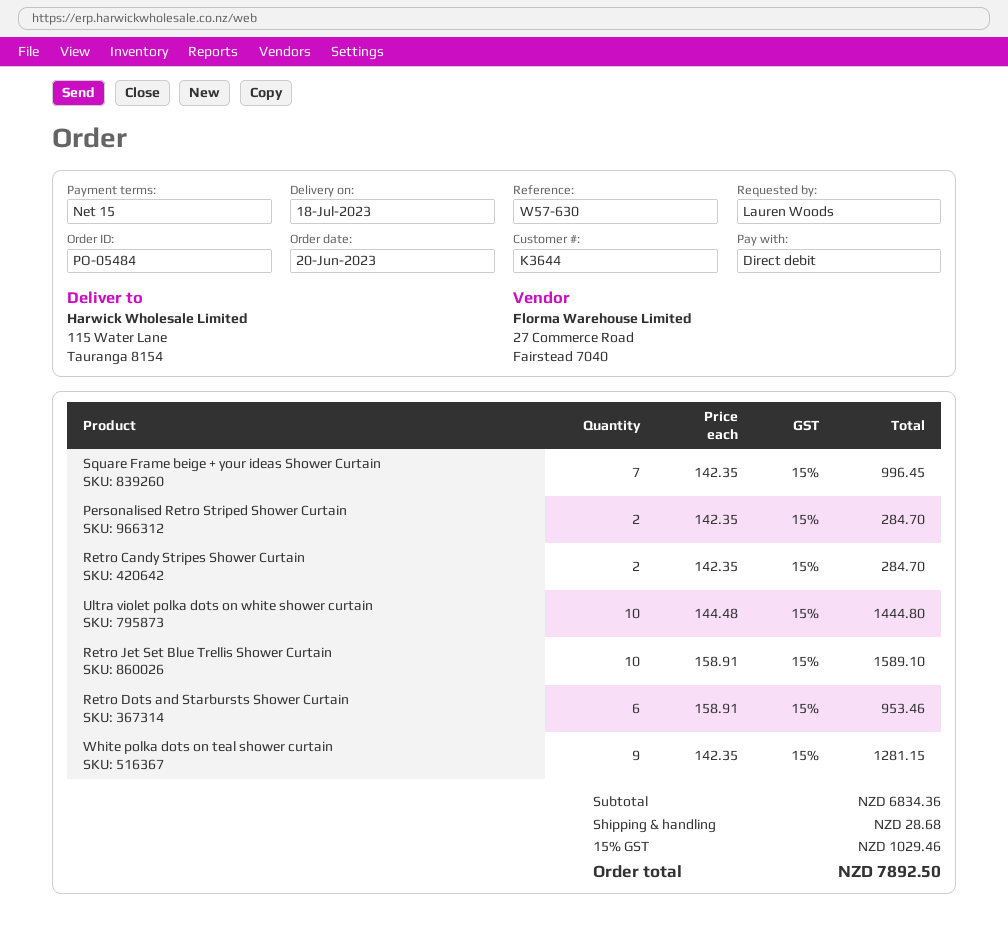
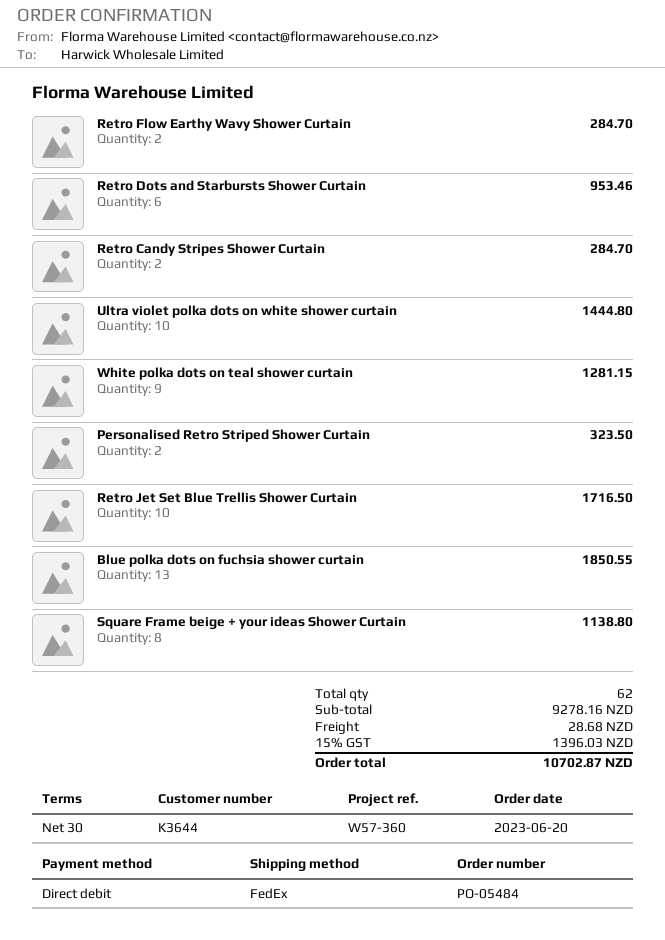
payment terms: 15 days -> 30 days
reference: W57-630 -> W57-360
Square Frame beige + your ideas Shower Curtain: 7 for 996.45 -> 8 for 1138.80
Personalised Retro Striped Shower Curtain: 2 for 284.70 -> 2 for 323.50
Retro Jet Set Blue Trellis Shower Curtain: 10 for 1589.10 -> 10 for 1716.50
Retro Flow Earthy Wavy Shower Curtain: none -> 2 for 284.70
Blue polka dots on fuchsia shower curtain: none -> 13 for 1850.55
subtotal: 6834.36 -> 9278.16
tax: 15% = 1029.46 -> 15% = 1396.03
total: 7892.50 -> 10702.87

